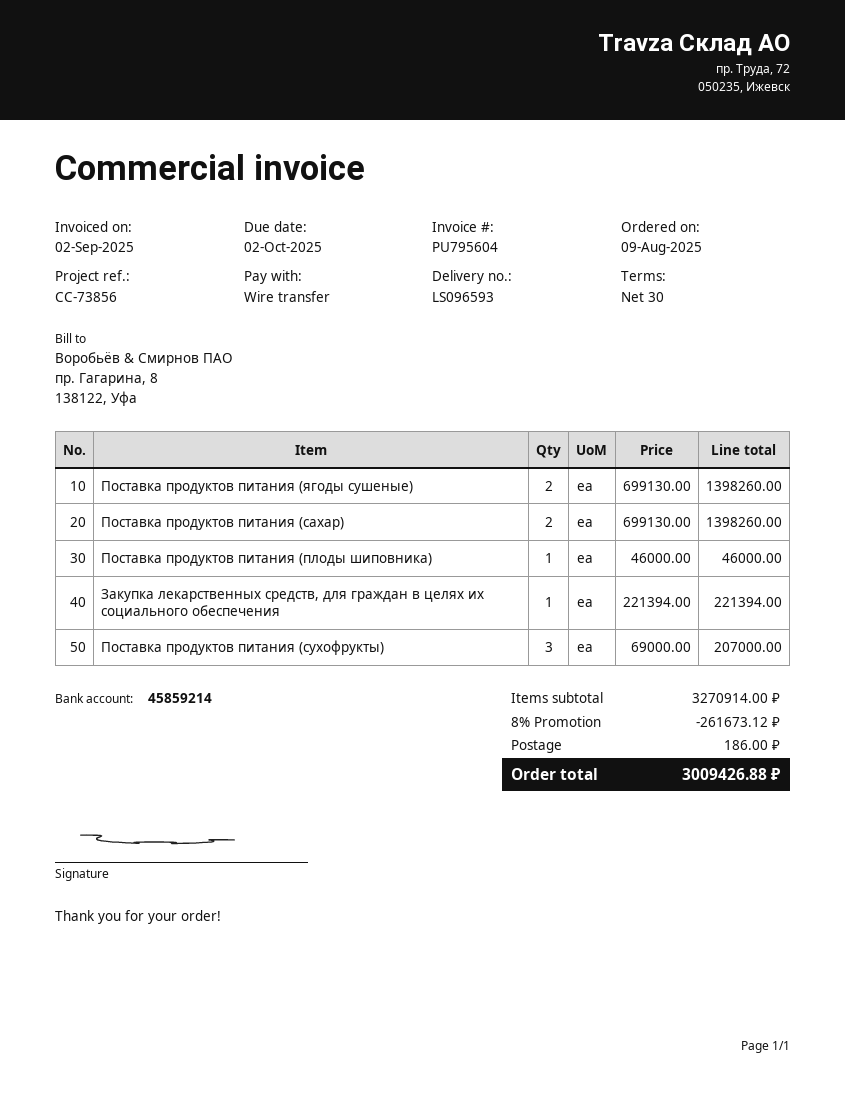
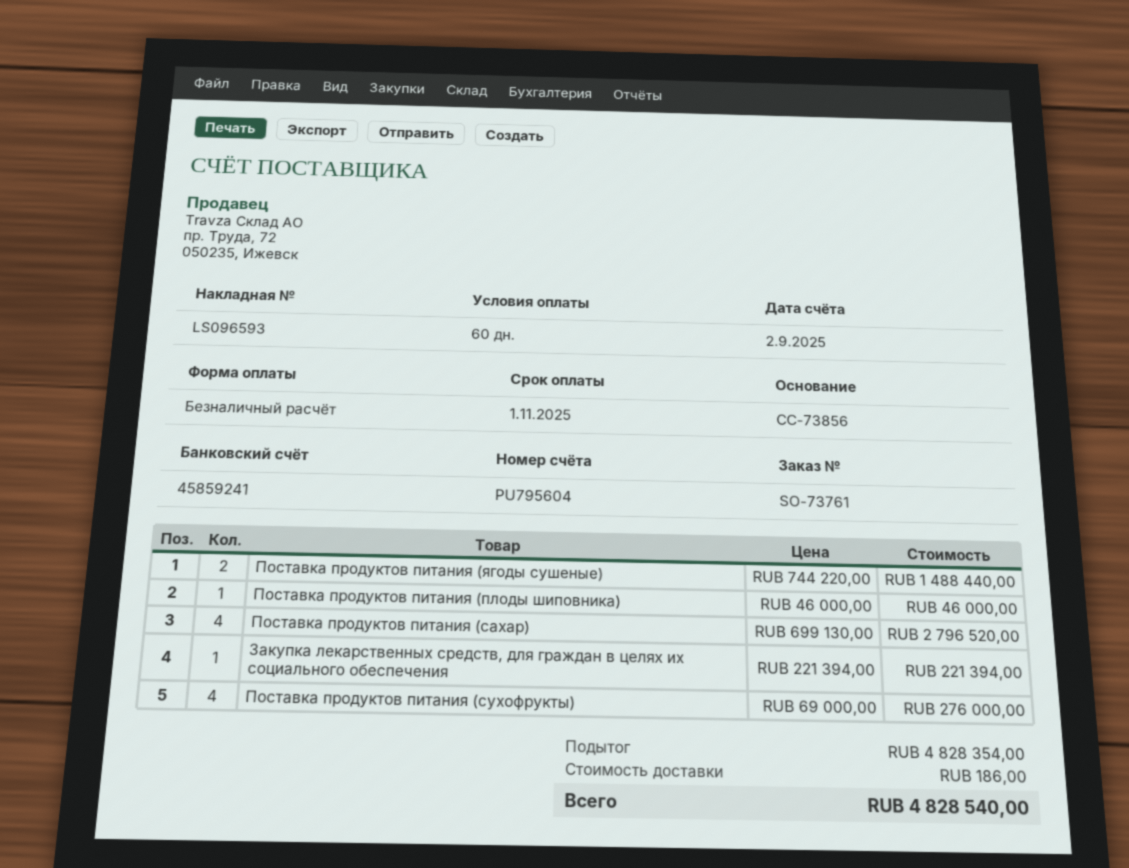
payment terms: 30 days -> 60 days
due date: 2025-10-02 -> 2025-11-01
bank account: 45859214 -> 45859241
Поставка продуктов питания (ягоды сушеные): 2 x 699130.00 = 1398260.00 -> 2 x 744220.00 = 1488440.00
Поставка продуктов питания (сахар): 2 x 699130.00 = 1398260.00 -> 4 x 699130.00 = 2796520.00
Поставка продуктов питания (сухофрукты): 3 x 69000.00 = 207000.00 -> 4 x 69000.00 = 276000.00
subtotal: 3270914.00 -> 4828354.00
discount: 8% = 261673.12 -> none
total: 3009426.88 -> 4828540.00

